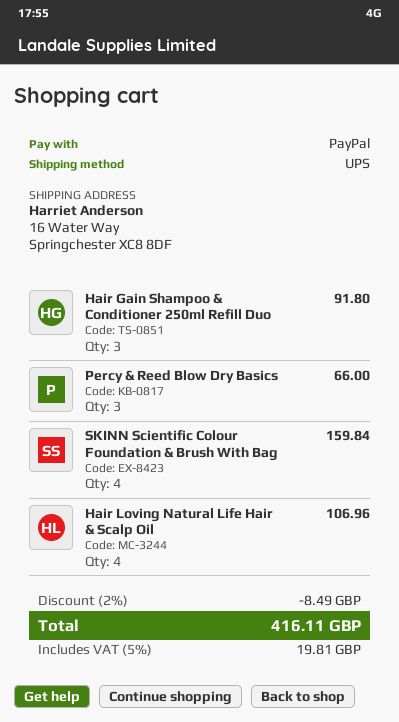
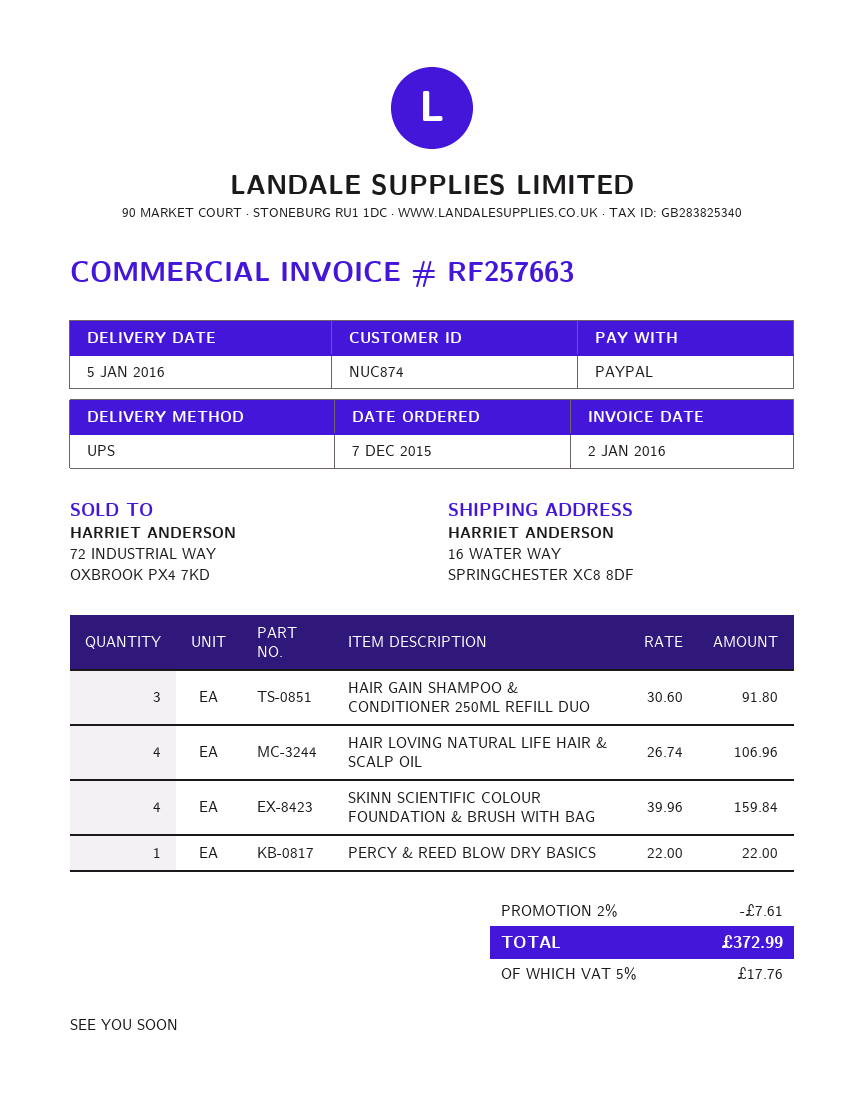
Percy & Reed Blow Dry Basics: 3 for 66.00 -> 1 for 22.00
discount: 2% = 8.49 -> 2% = 7.61
tax: 5% = 19.81 -> 5% = 17.76
total: 416.11 -> 372.99

